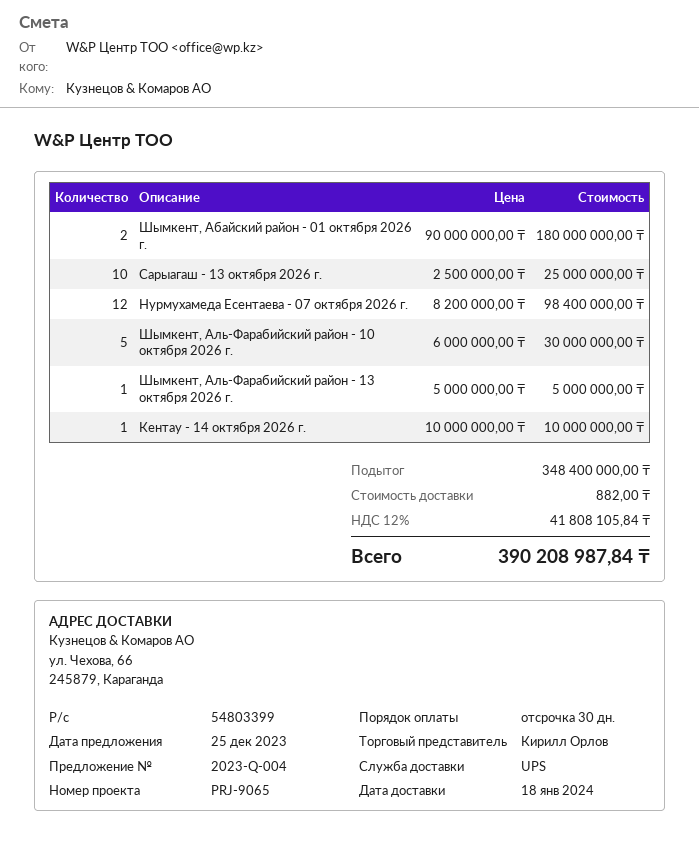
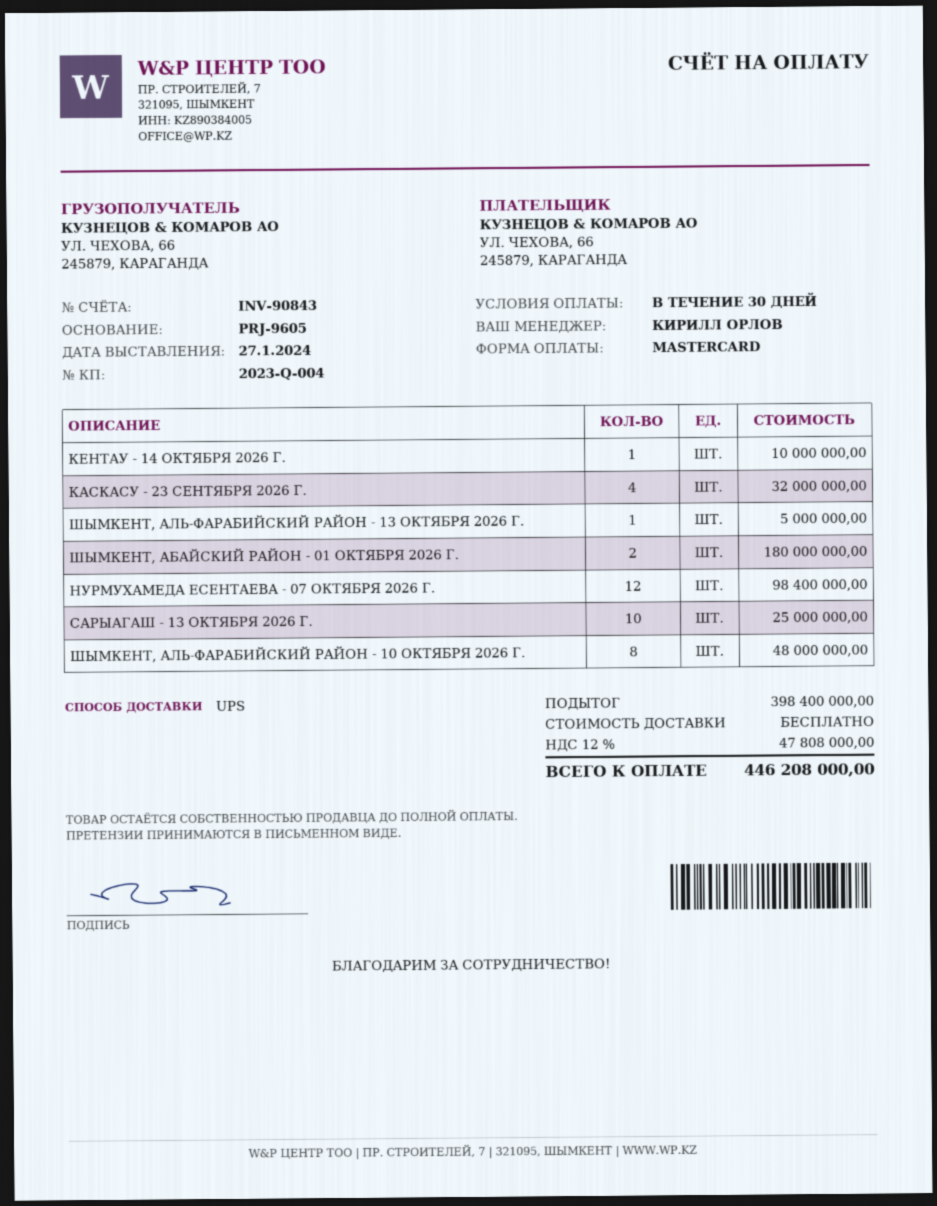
reference: PRJ-9065 -> PRJ-9605
Шымкент, Аль-Фарабийский район - 10 октября 2026 г.: 5 for 30000000.00 -> 8 for 48000000.00
КАСКАСУ - 23 СЕНТЯБРЯ 2026 Г.: none -> 4 for 32000000.00
subtotal: 348400000.00 -> 398400000.00
shipping: 882.00 -> 0.00
tax: 12% = 41808105.84 -> 12% = 47808000.00
total: 390208987.84 -> 446208000.00

